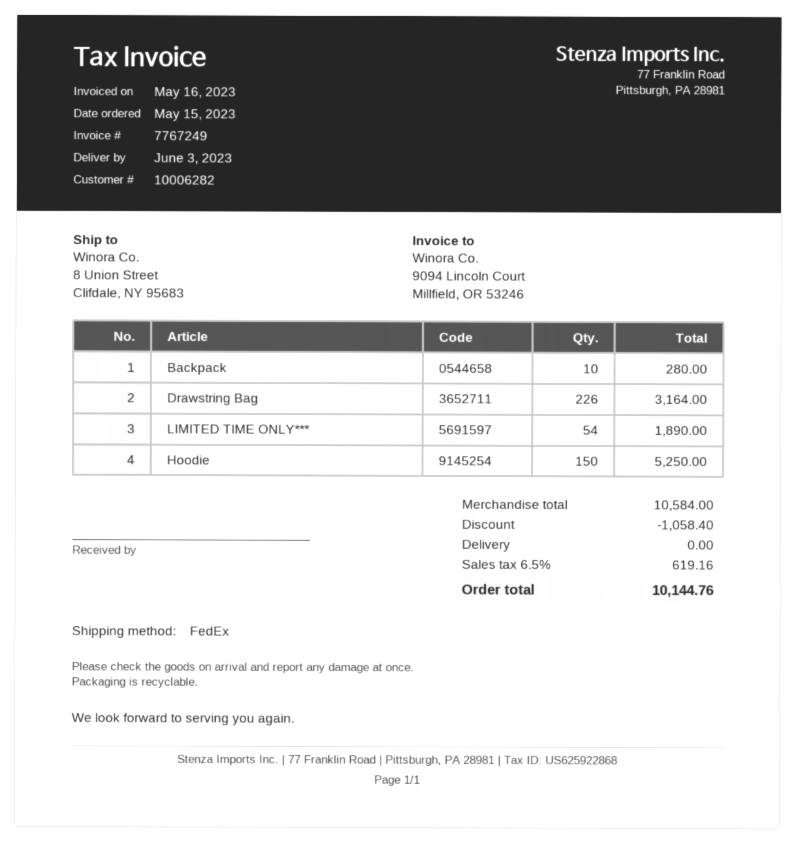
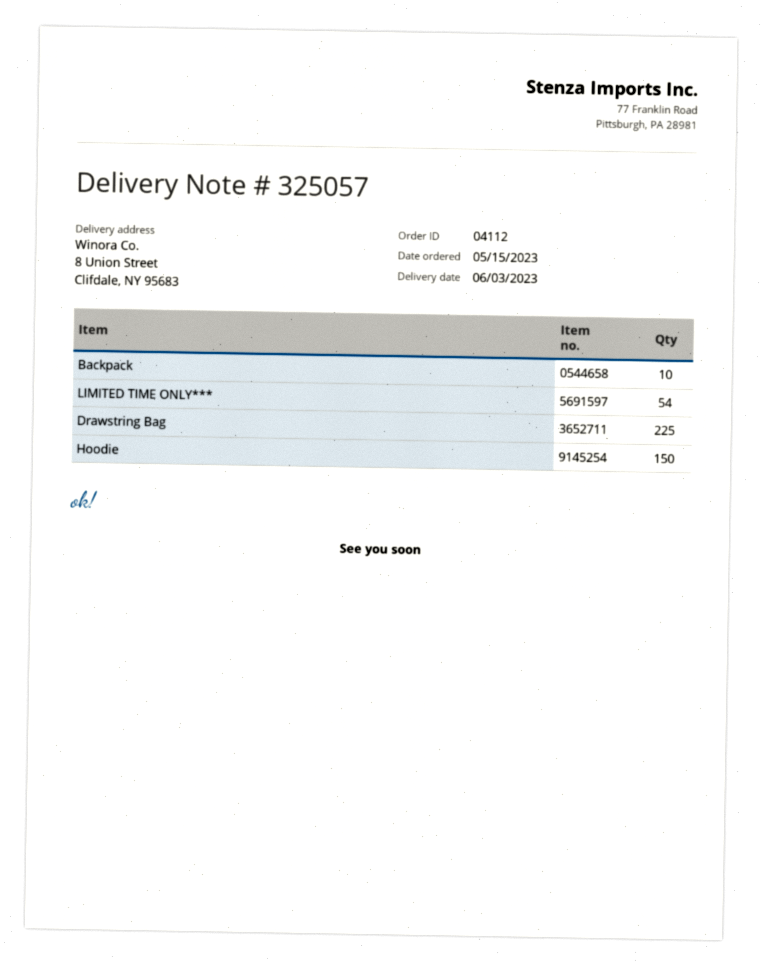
Drawstring Bag: 226 -> 225

